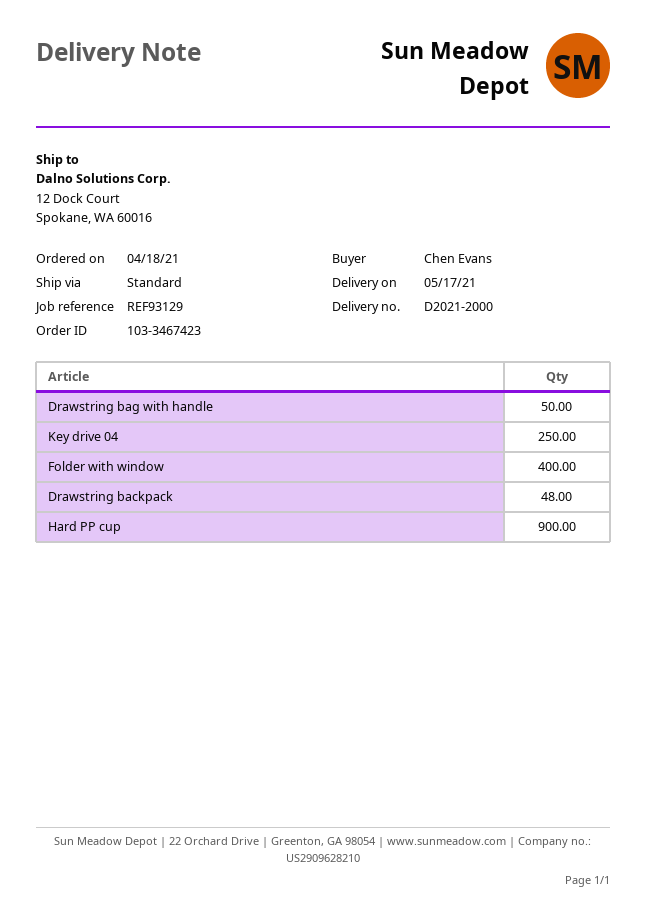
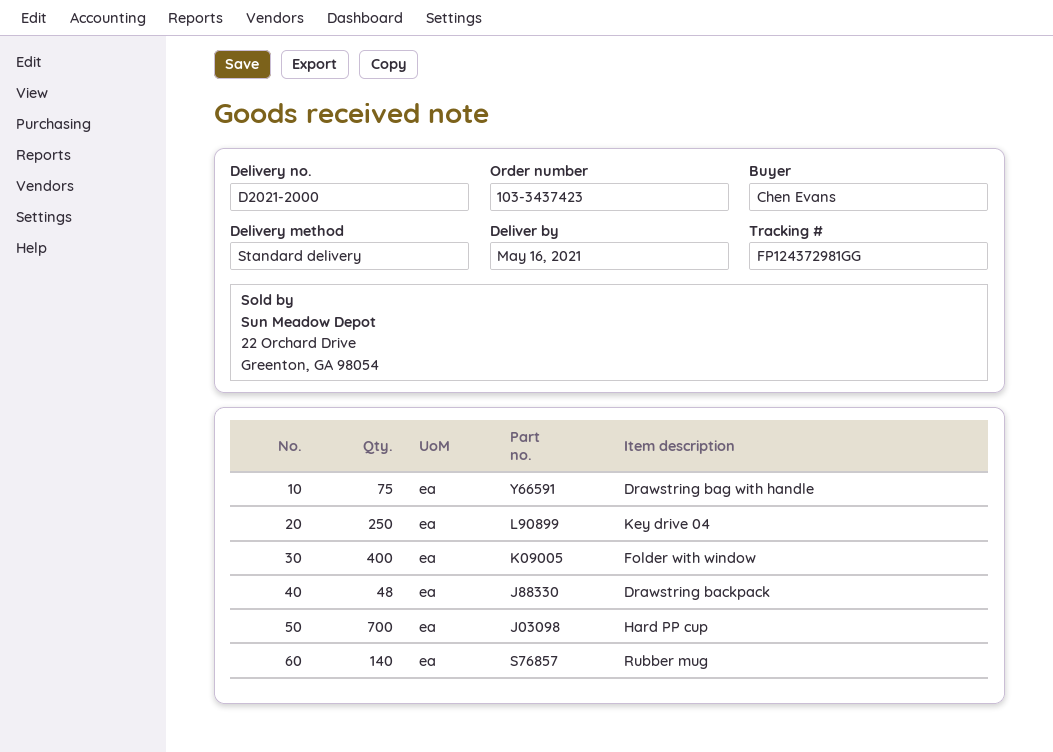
order number: 103-3467423 -> 103-3437423
delivery date: 2021-05-17 -> 2021-05-16
Drawstring bag with handle: 50 -> 75
Hard PP cup: 900 -> 700
Rubber mug: none -> 140

